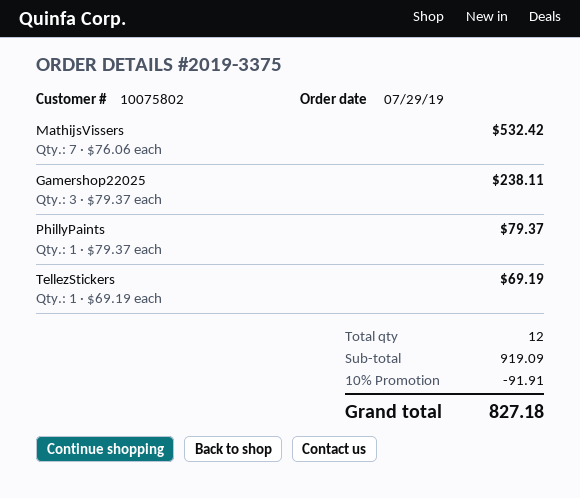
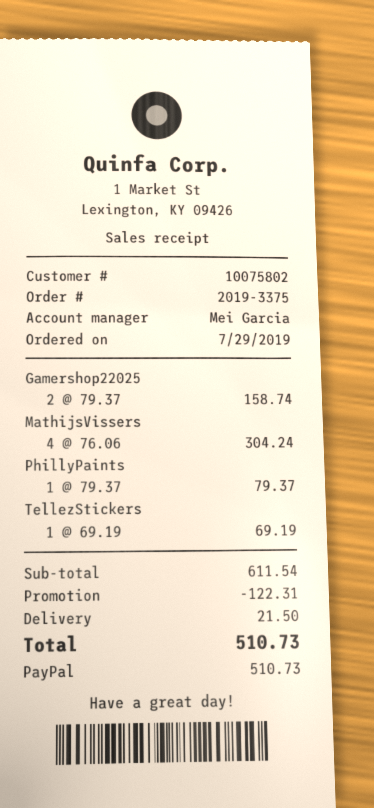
MathijsVissers: 7 x 76.06 = 532.42 -> 4 x 76.06 = 304.24
Gamershop22025: 3 x 79.37 = 238.11 -> 2 x 79.37 = 158.74
subtotal: 919.09 -> 611.54
discount: 91.91 -> 122.31
shipping: none -> 21.50
total: 827.18 -> 510.73

